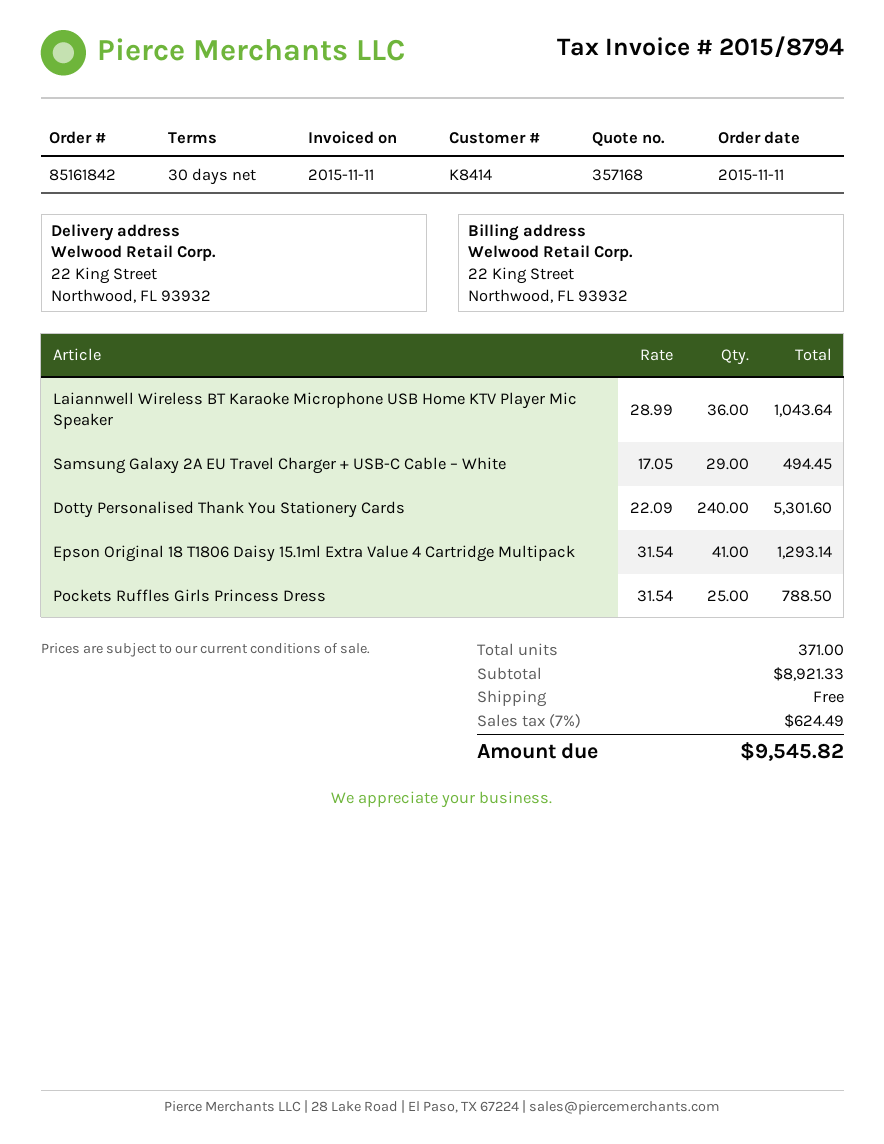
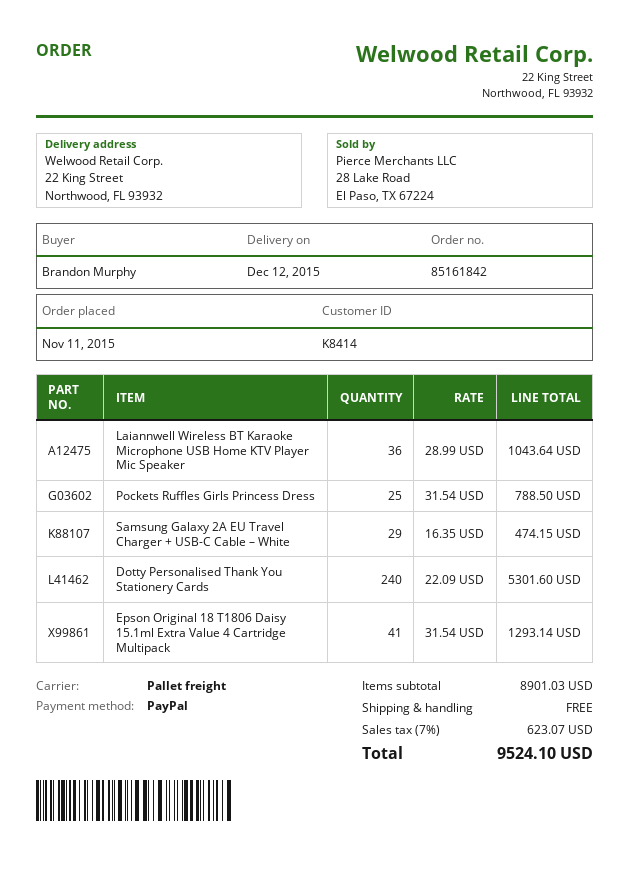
Samsung Galaxy 2A EU Travel Charger + USB-C Cable – White: 29 x 17.05 = 494.45 -> 29 x 16.35 = 474.15
subtotal: 8921.33 -> 8901.03
tax: 7% = 624.49 -> 7% = 623.07
total: 9545.82 -> 9524.10

